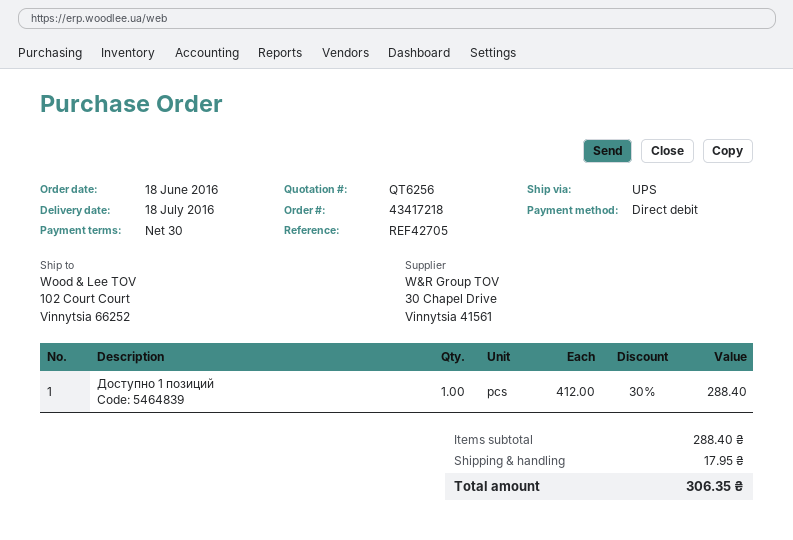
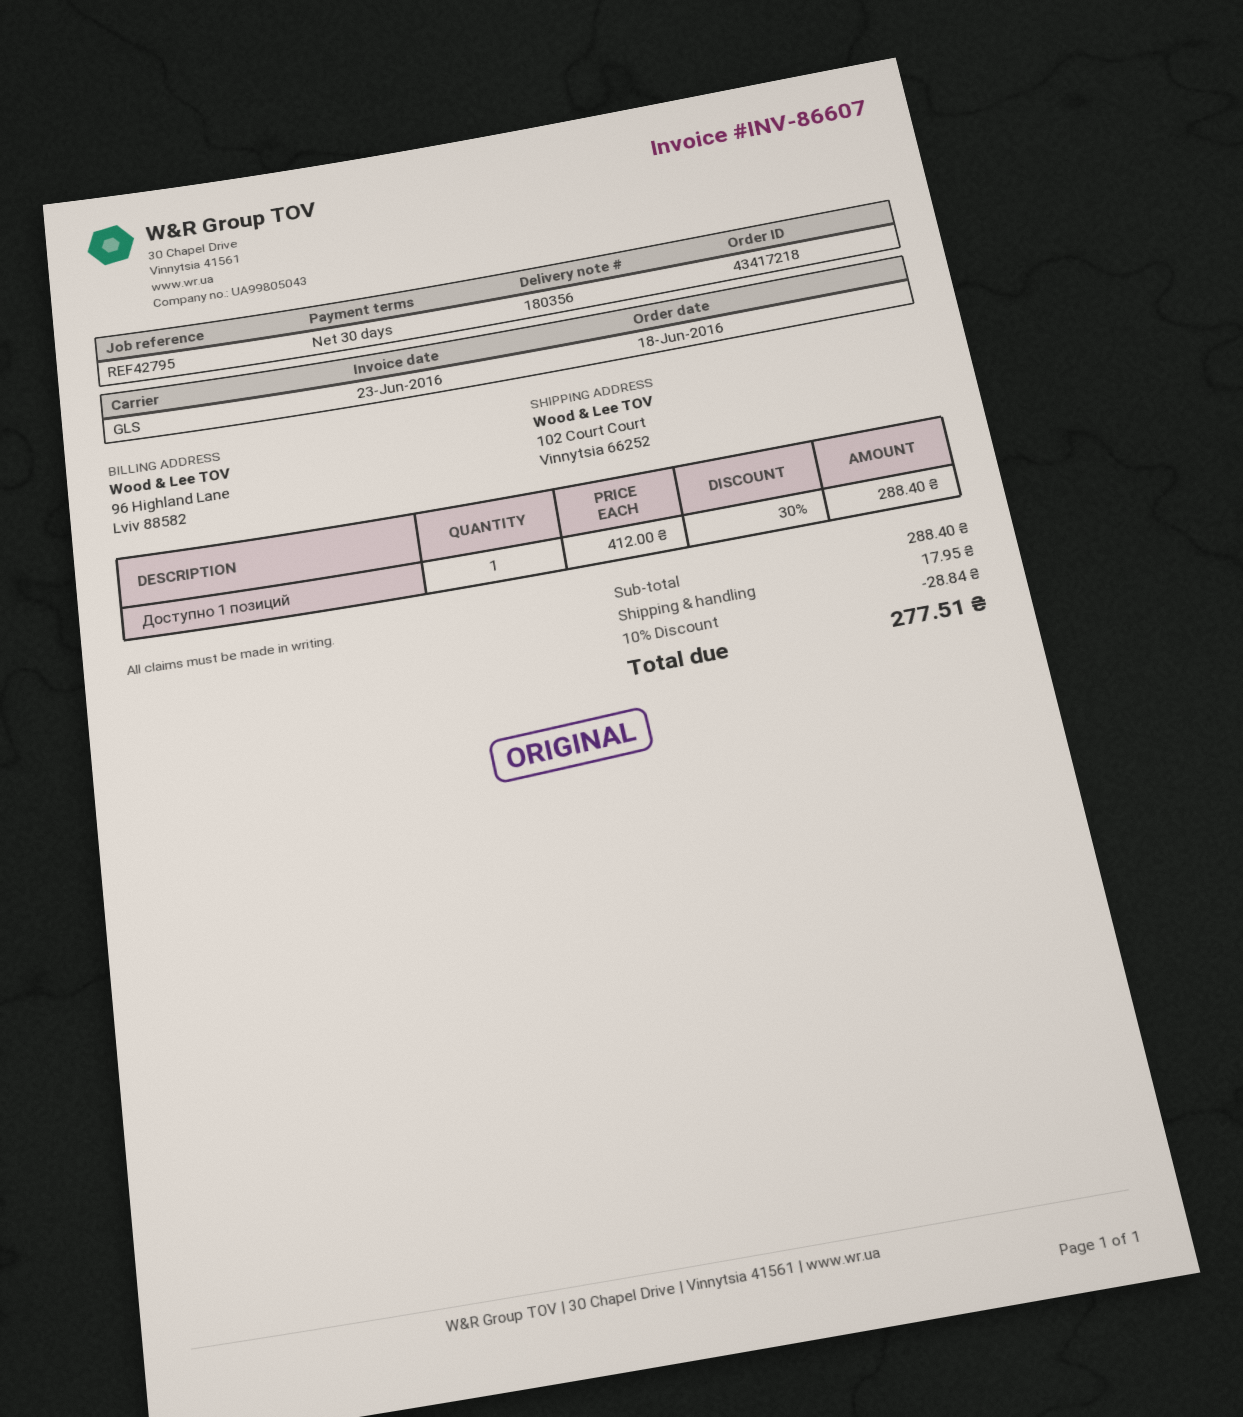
reference: REF42705 -> REF42795
shipping method: UPS -> GLS
discount: none -> 10% = 28.84
total: 306.35 -> 277.51

